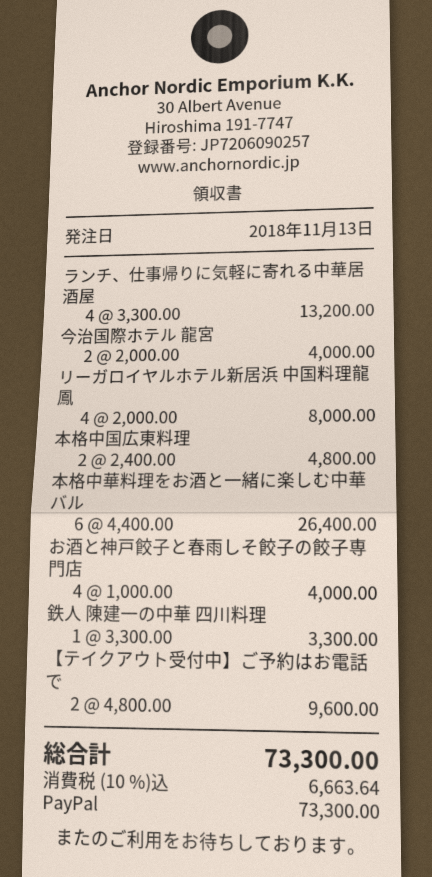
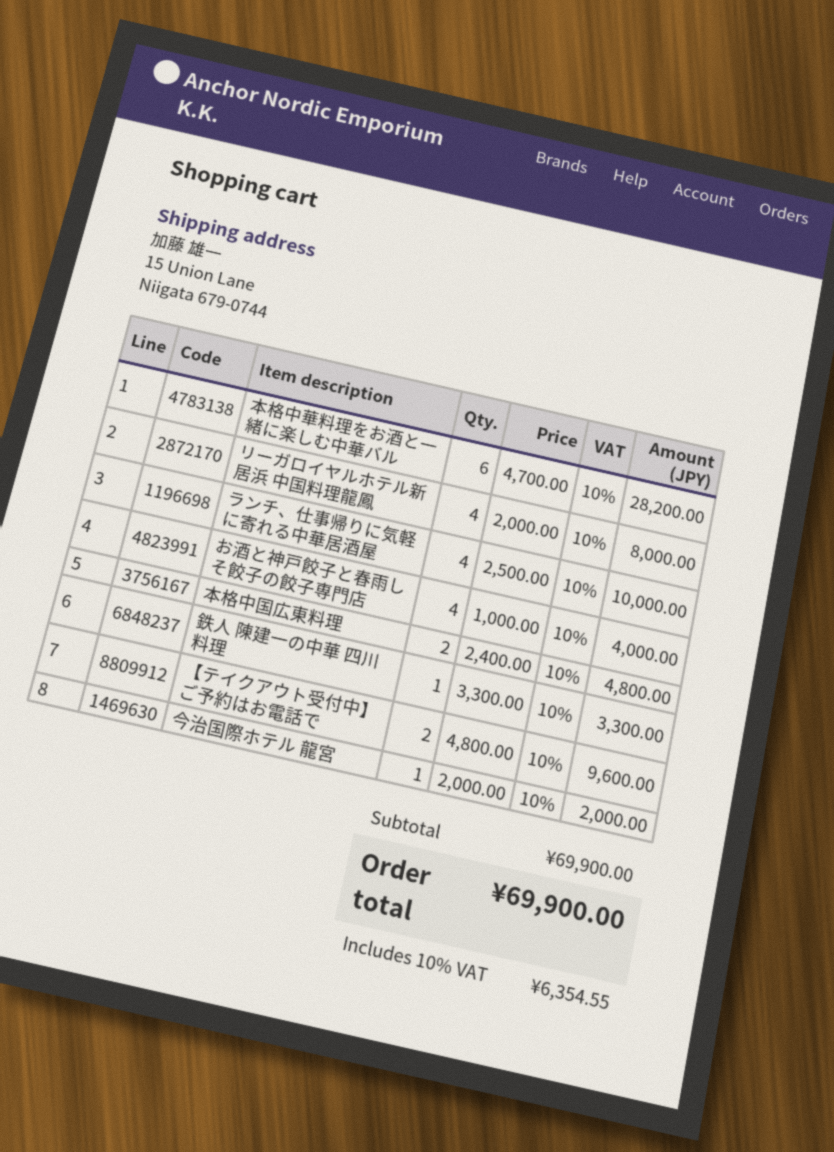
ランチ、仕事帰りに気軽に寄れる中華居酒屋: 4 x 3300.00 = 13200.00 -> 4 x 2500.00 = 10000.00
今治国際ホテル 龍宮: 2 x 2000.00 = 4000.00 -> 1 x 2000.00 = 2000.00
本格中華料理をお酒と一緒に楽しむ中華バル: 6 x 4400.00 = 26400.00 -> 6 x 4700.00 = 28200.00
tax: 10% = 6663.64 -> 10% = 6354.55
total: 73300.00 -> 69900.00

